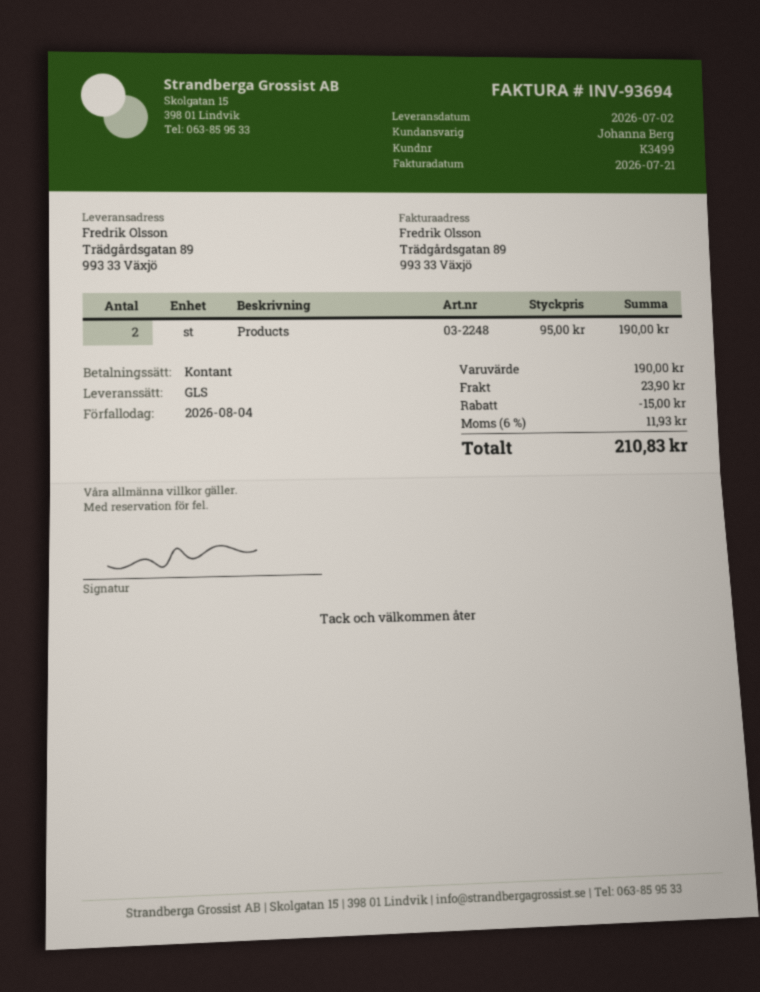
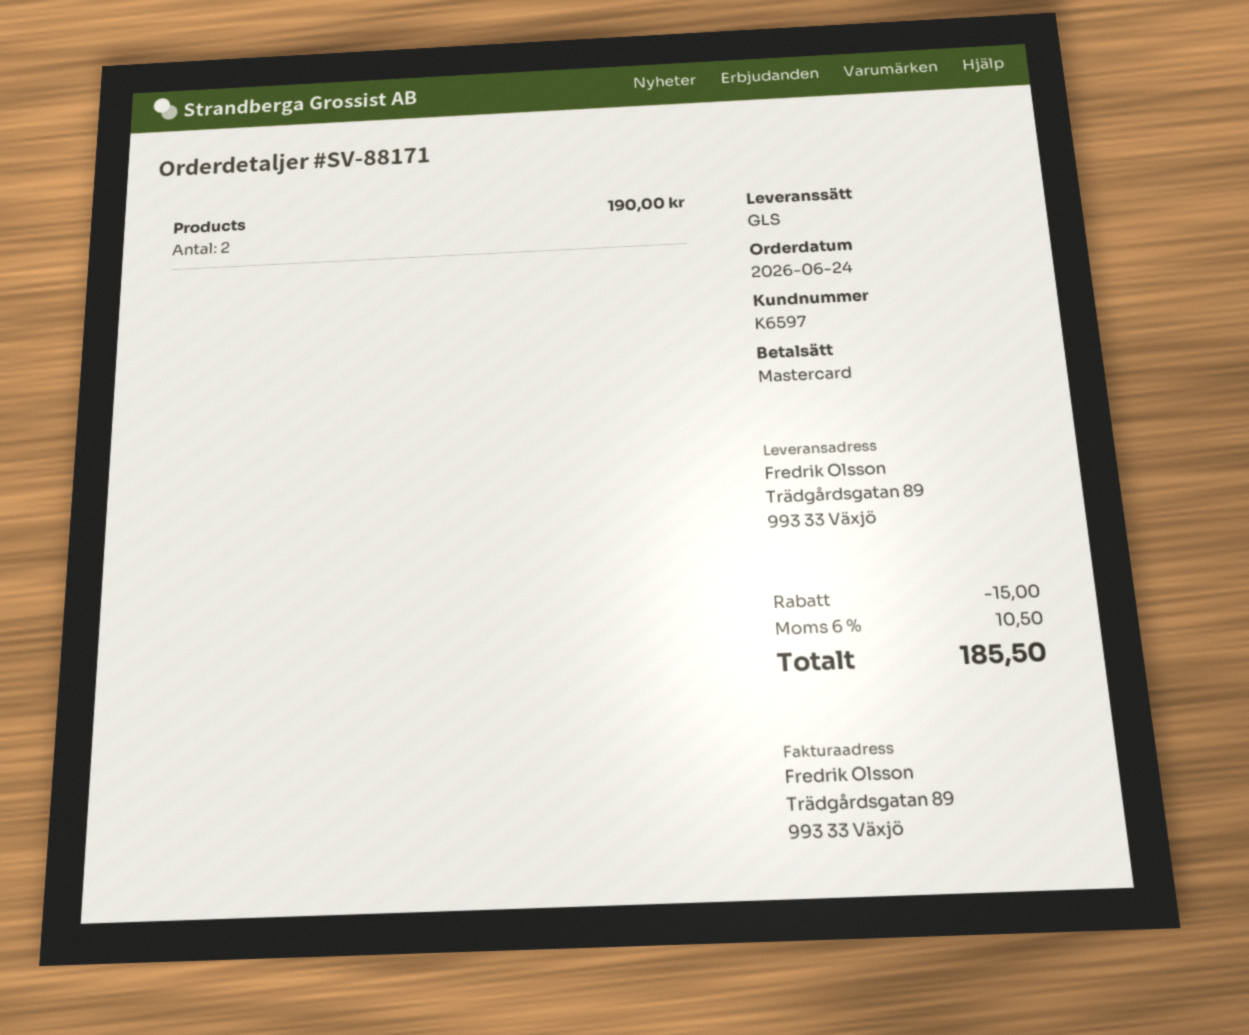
customer number: K3499 -> K6597
payment method: cash -> Mastercard
shipping: 23.90 -> none
tax: 6% = 11.93 -> 6% = 10.50
total: 210.83 -> 185.50

